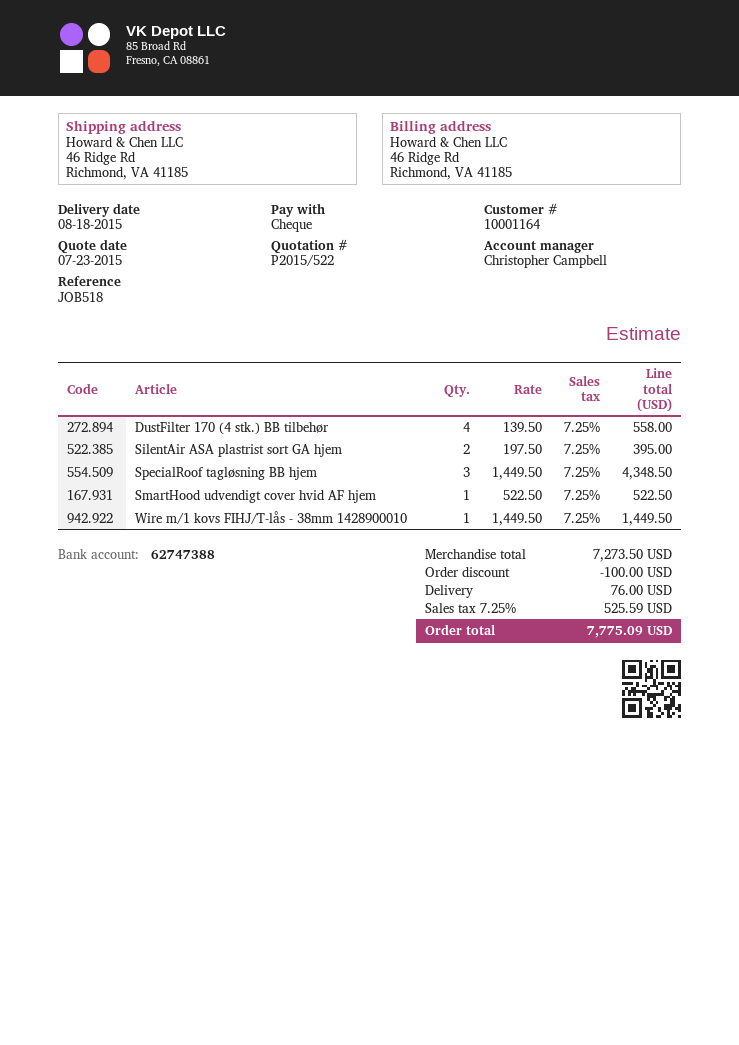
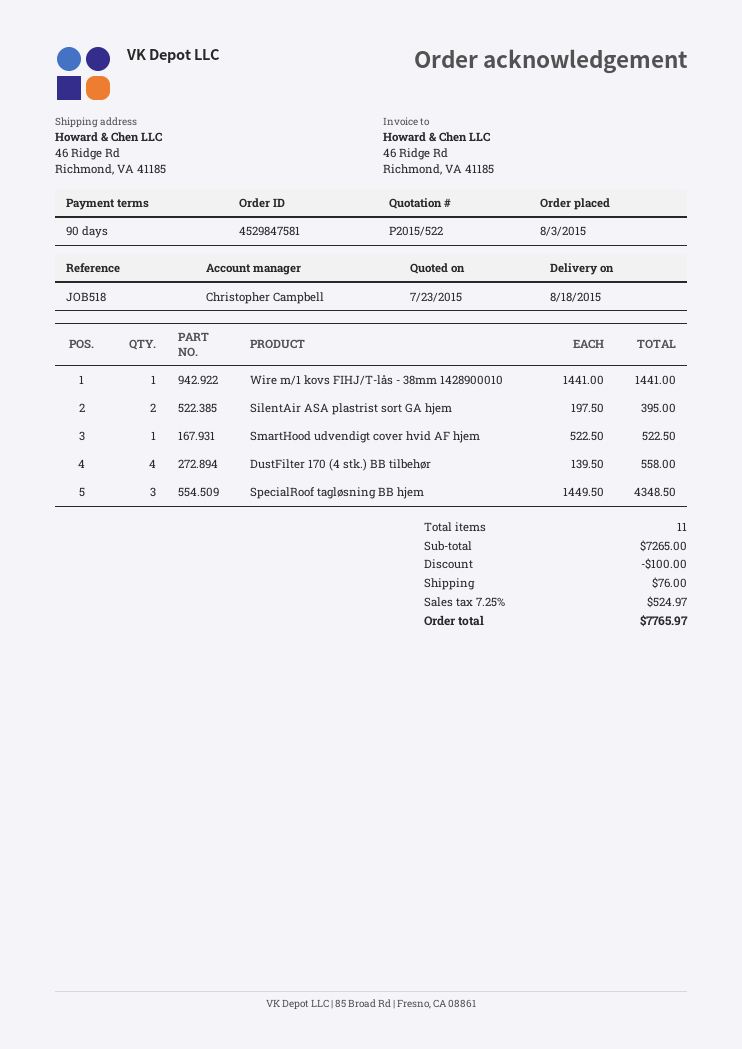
Wire m/1 kovs FIHJ/T-lås - 38mm 1428900010: 1 x 1449.50 = 1449.50 -> 1 x 1441.00 = 1441.00
subtotal: 7273.50 -> 7265.00
tax: 7.25% = 525.59 -> 7.25% = 524.97
total: 7775.09 -> 7765.97

